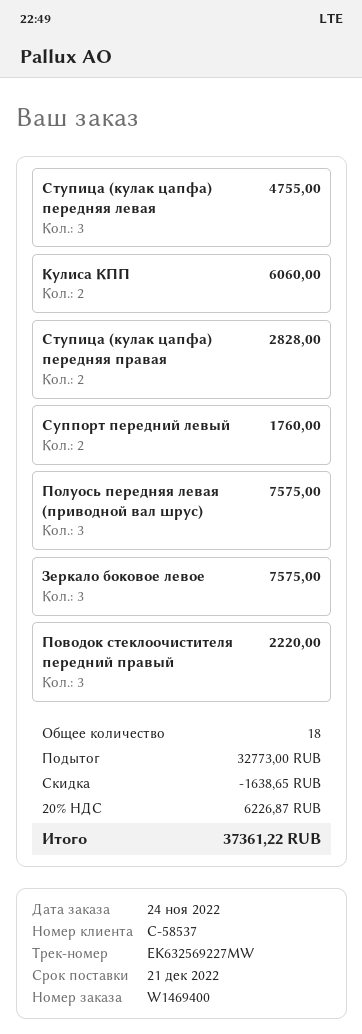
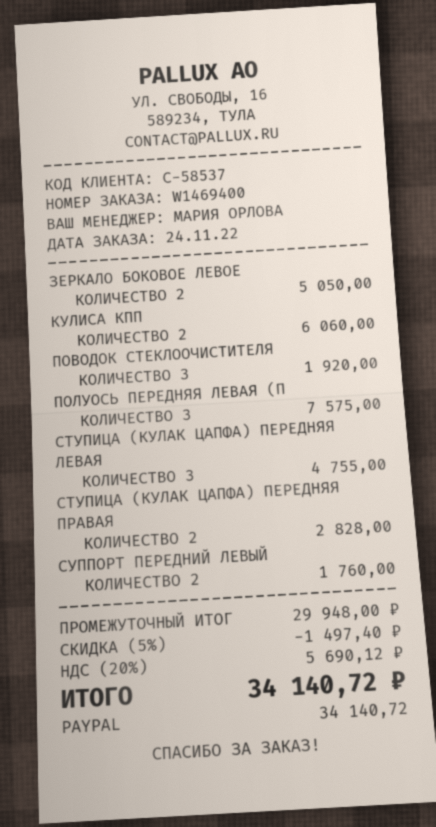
Зеркало боковое левое: 3 for 7575.00 -> 2 for 5050.00
Поводок стеклоочистителя передний правый: 3 for 2220.00 -> 3 for 1920.00
subtotal: 32773.00 -> 29948.00
discount: 1638.65 -> 1497.40
tax: 20% = 6226.87 -> 20% = 5690.12
total: 37361.22 -> 34140.72

